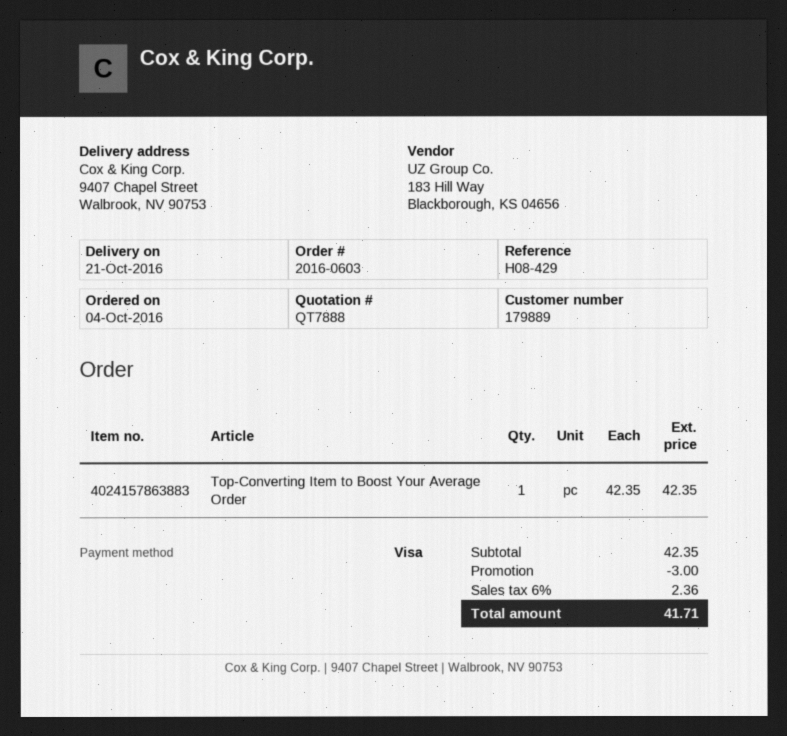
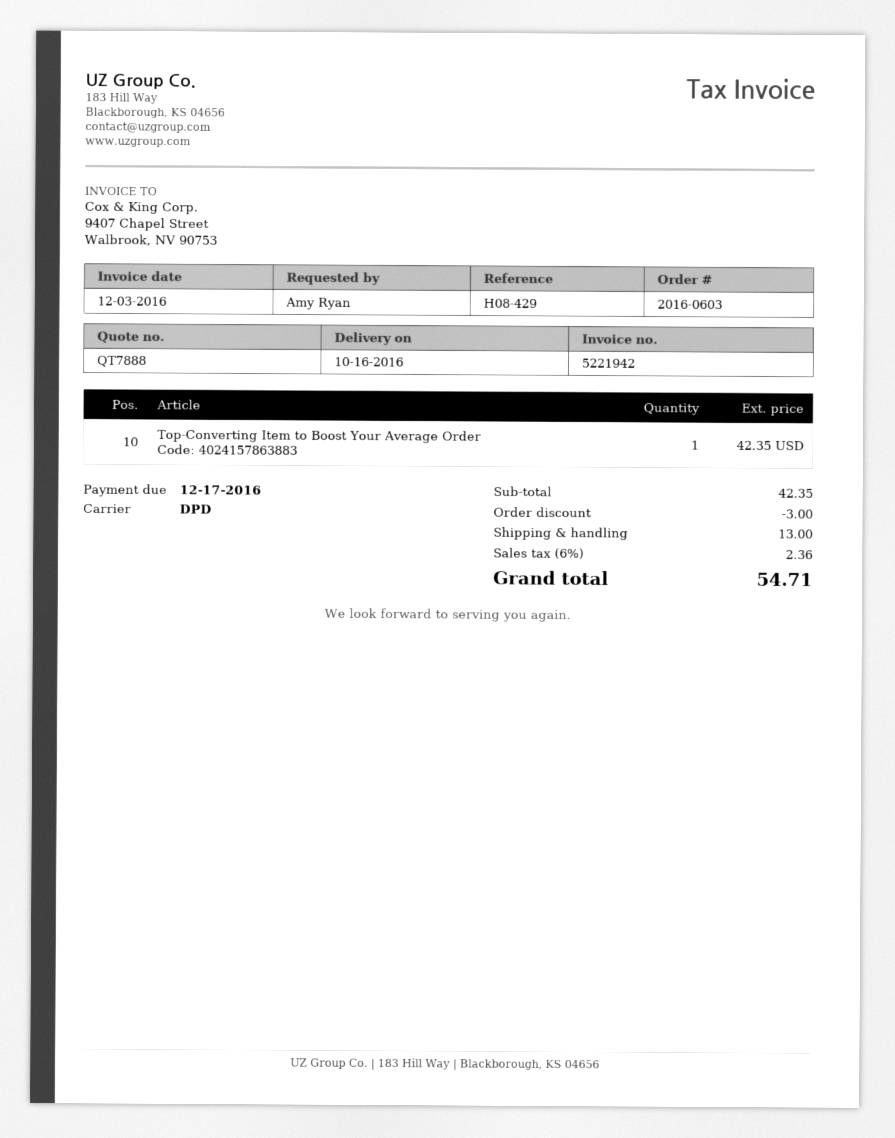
delivery date: 2016-10-21 -> 2016-10-16
shipping: none -> 13.00
total: 41.71 -> 54.71

